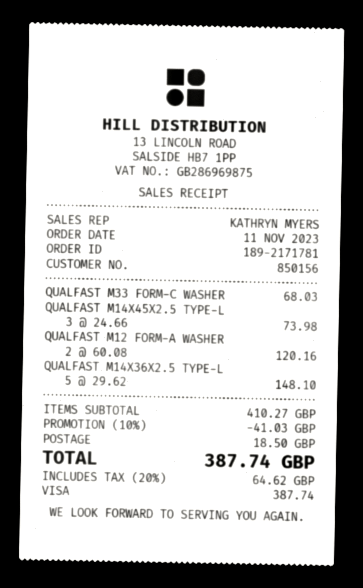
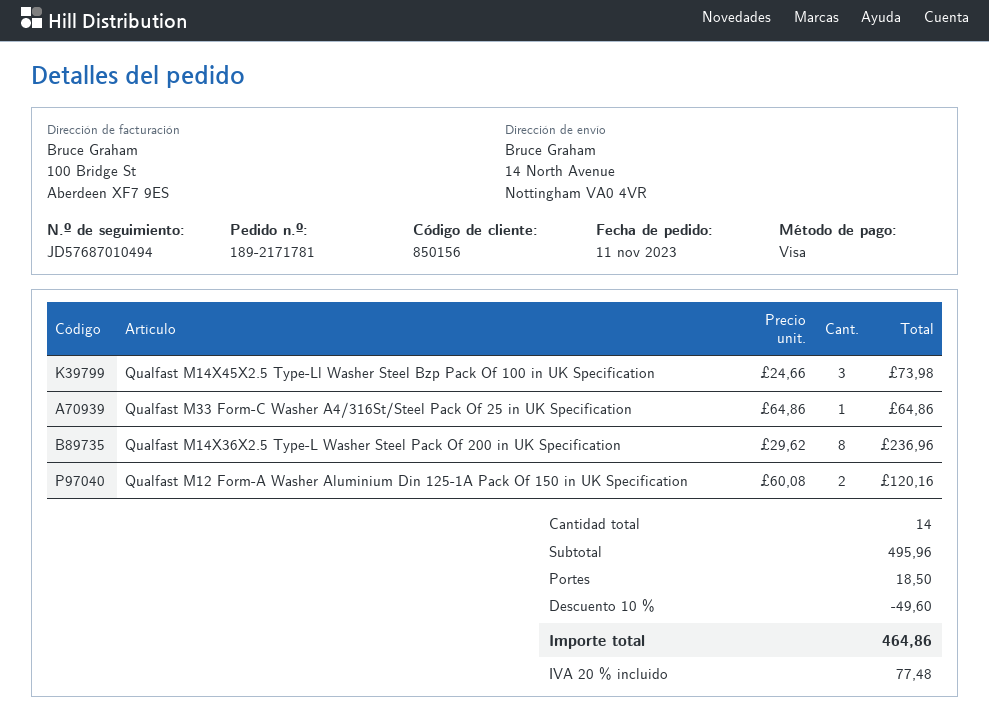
QUALFAST M33 FORM-C WASHER: 1 x 68.03 = 68.03 -> 1 x 64.86 = 64.86
QUALFAST M14X36X2.5 TYPE-L: 5 x 29.62 = 148.10 -> 8 x 29.62 = 236.96
subtotal: 410.27 -> 495.96
discount: 10% = 41.03 -> 10% = 49.60
tax: 20% = 64.62 -> 20% = 77.48
total: 387.74 -> 464.86

